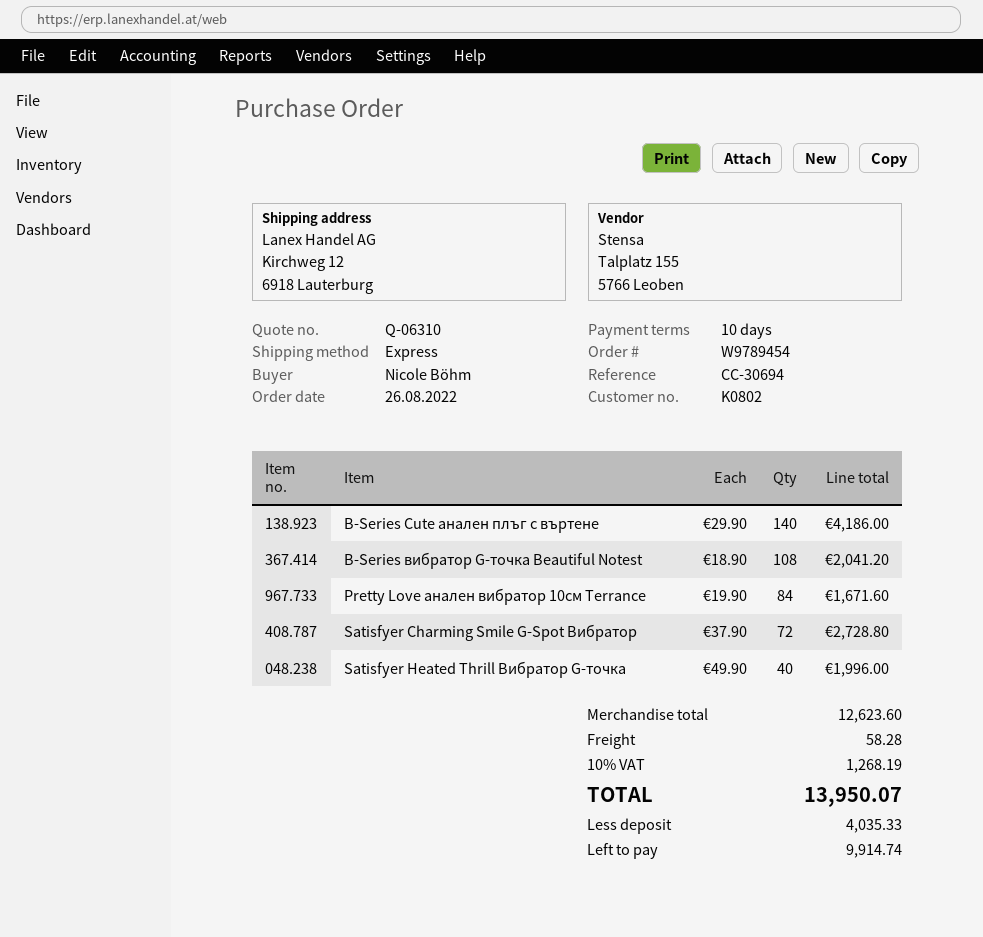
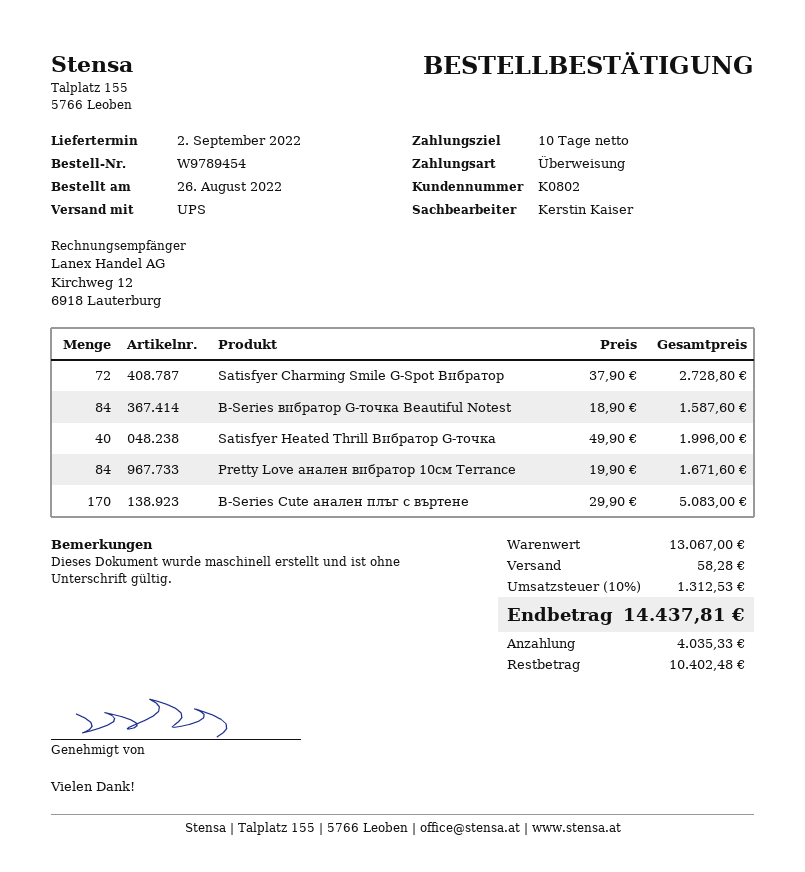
shipping method: express -> UPS
B-Series Cute анален плъг с въртене: 140 x 29.90 = 4186.00 -> 170 x 29.90 = 5083.00
B-Series вибратор G-точка Beautiful Notest: 108 x 18.90 = 2041.20 -> 84 x 18.90 = 1587.60
subtotal: 12623.60 -> 13067.00
tax: 10% = 1268.19 -> 10% = 1312.53
total: 13950.07 -> 14437.81
balance: 9914.74 -> 10402.48

